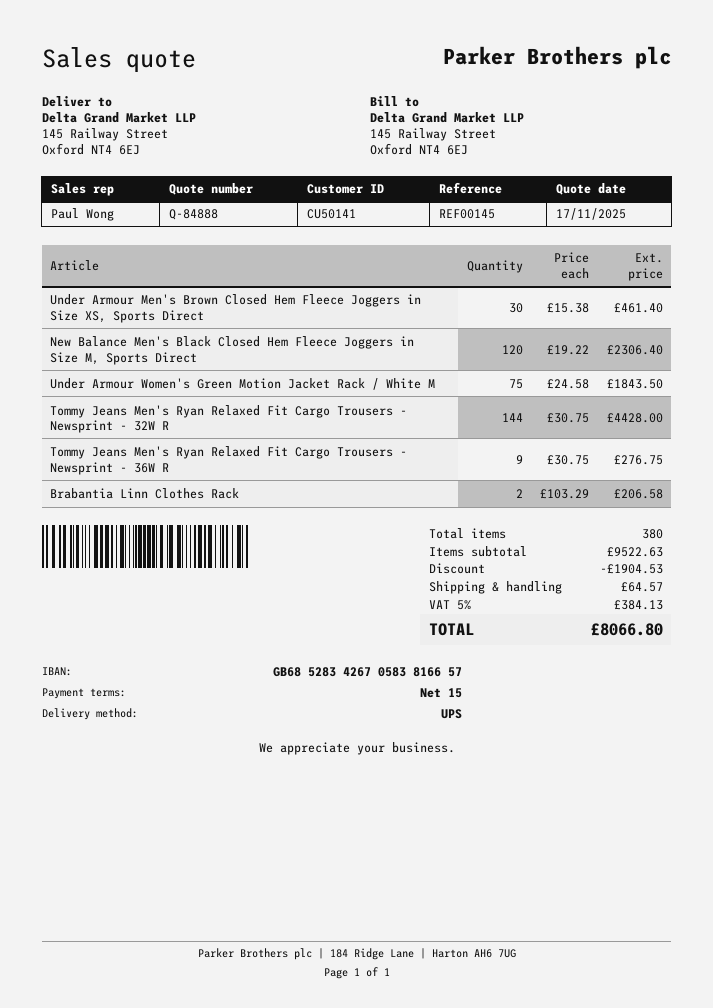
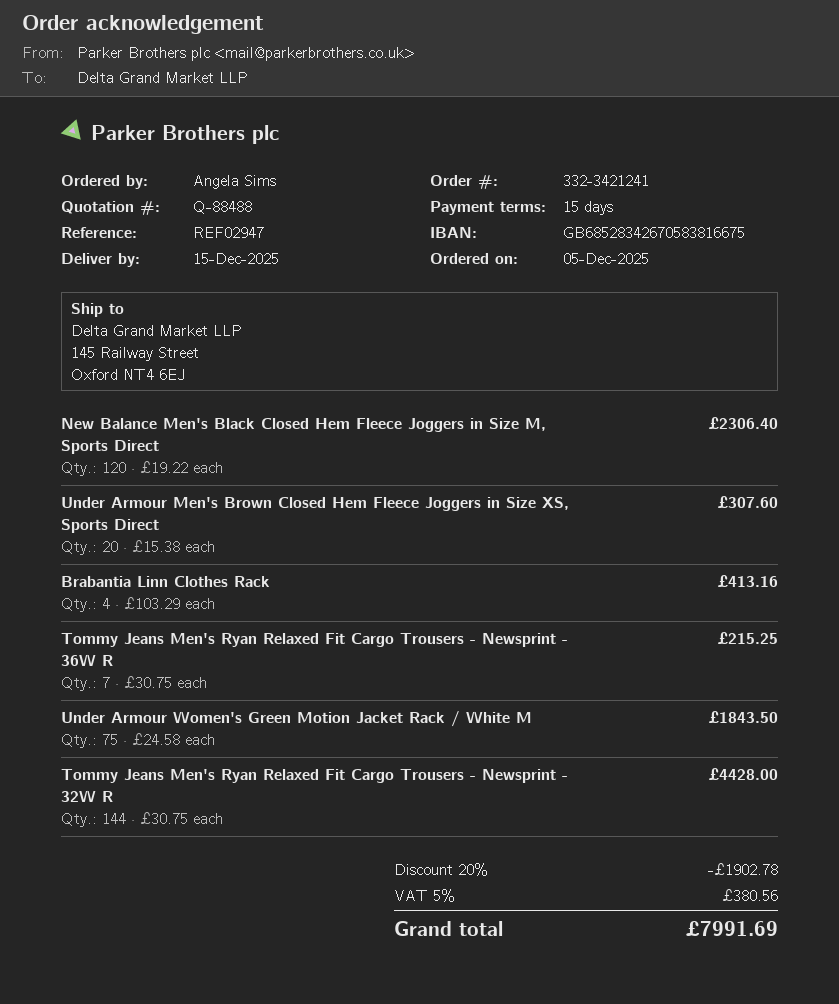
quote number: Q-84888 -> Q-88488
reference: REF00145 -> REF02947
bank account: GB68528342670583816657 -> GB68528342670583816675
Under Armour Men's Brown Closed Hem Fleece Joggers in Size XS, Sports Direct: 30 x 15.38 = 461.40 -> 20 x 15.38 = 307.60
Tommy Jeans Men's Ryan Relaxed Fit Cargo Trousers - Newsprint - 36W R: 9 x 30.75 = 276.75 -> 7 x 30.75 = 215.25
Brabantia Linn Clothes Rack: 2 x 103.29 = 206.58 -> 4 x 103.29 = 413.16
discount: 1904.53 -> 1902.78
shipping: 64.57 -> none
tax: 5% = 384.13 -> 5% = 380.56
total: 8066.80 -> 7991.69

